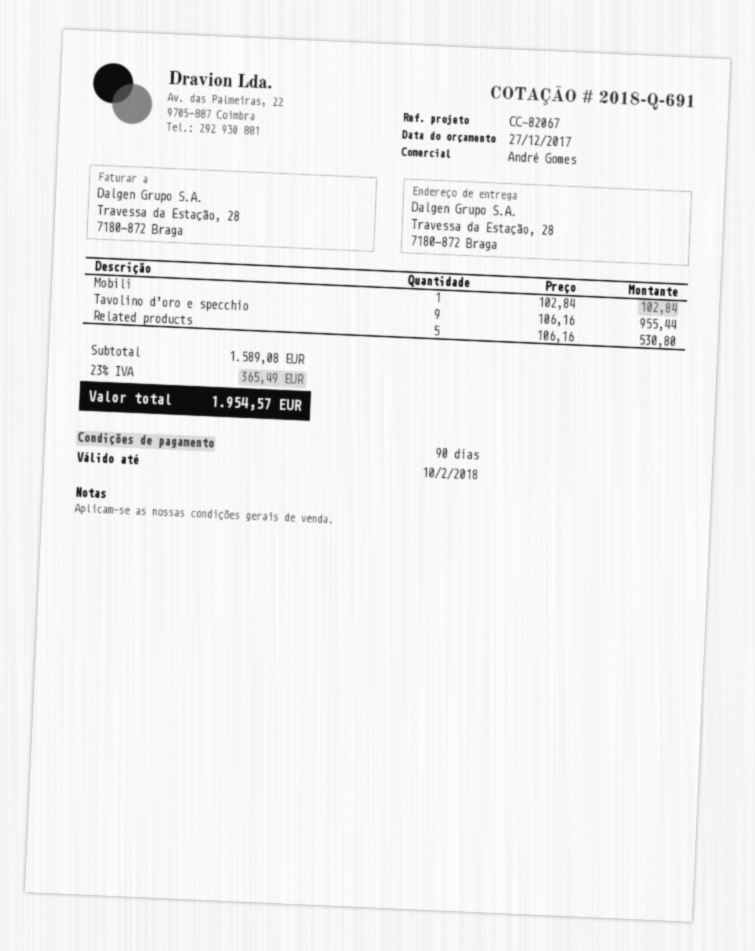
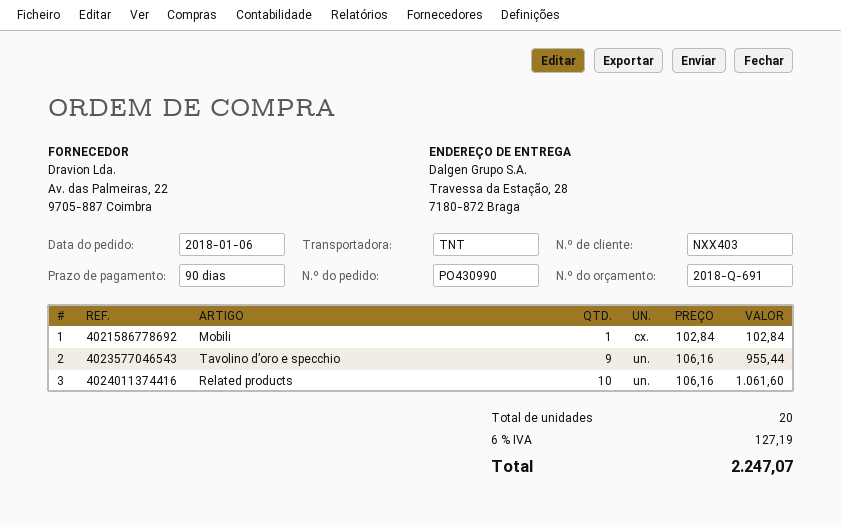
Related products: 5 x 106.16 = 530.80 -> 10 x 106.16 = 1061.60
tax: 23% = 365.49 -> 6% = 127.19
total: 1954.57 -> 2247.07

